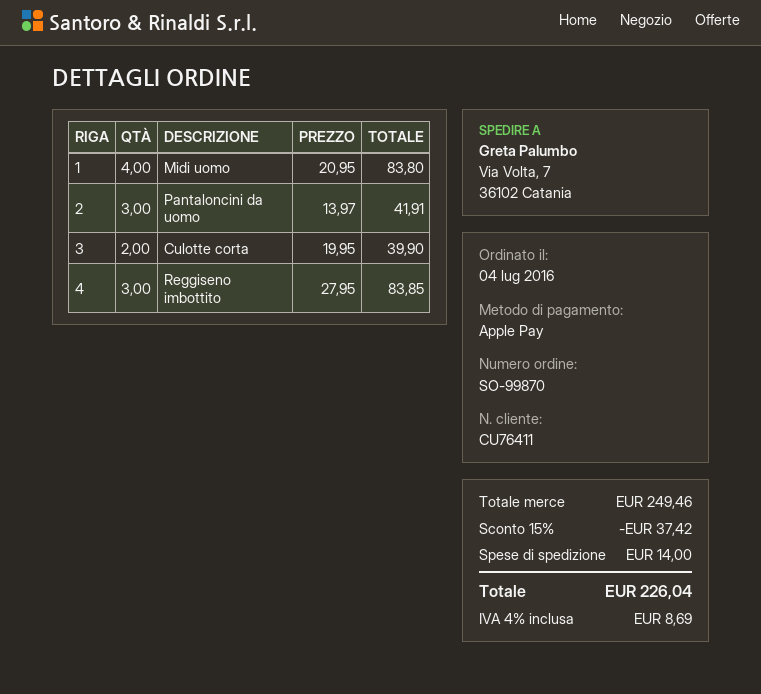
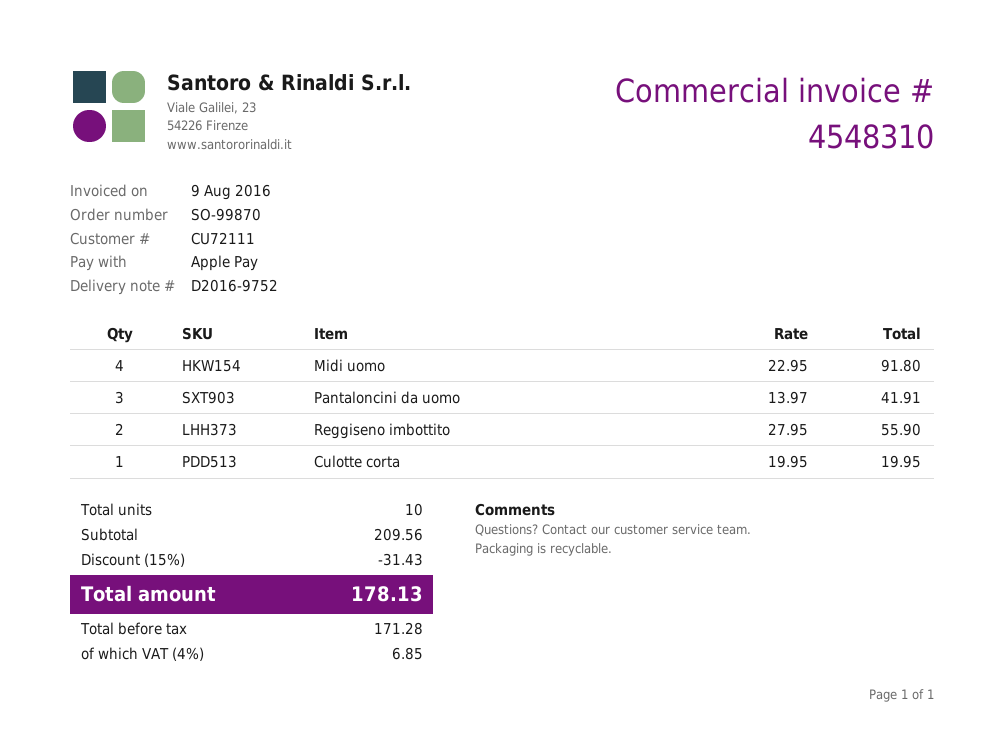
customer number: CU76411 -> CU72111
Midi uomo: 4 x 20.95 = 83.80 -> 4 x 22.95 = 91.80
Culotte corta: 2 x 19.95 = 39.90 -> 1 x 19.95 = 19.95
Reggiseno imbottito: 3 x 27.95 = 83.85 -> 2 x 27.95 = 55.90
subtotal: 249.46 -> 209.56
discount: 15% = 37.42 -> 15% = 31.43
shipping: 14.00 -> none
tax: 4% = 8.69 -> 4% = 6.85
total: 226.04 -> 178.13

